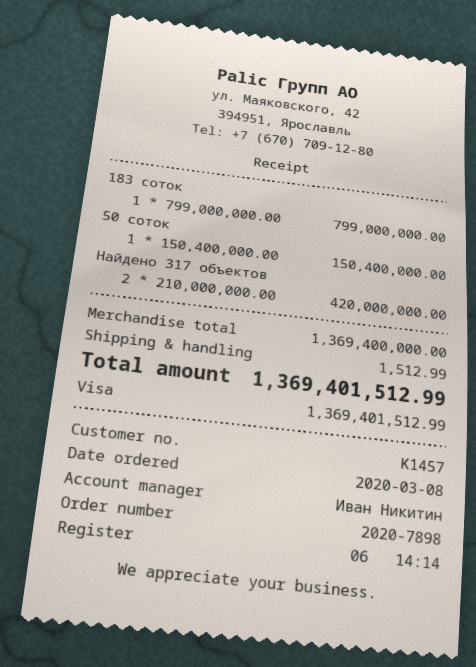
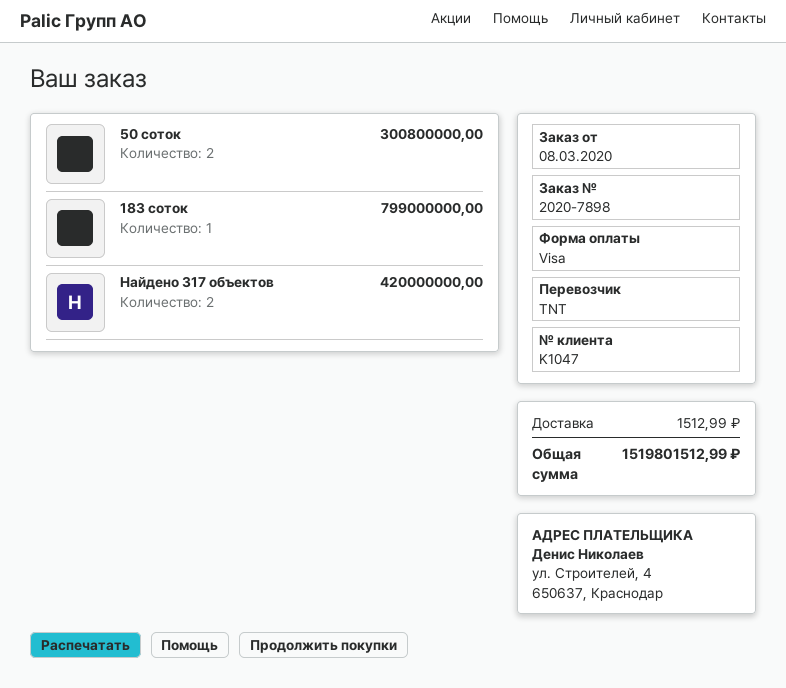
customer number: K1457 -> K1047
50 соток: 1 for 150400000.00 -> 2 for 300800000.00
total: 1369401512.99 -> 1519801512.99

